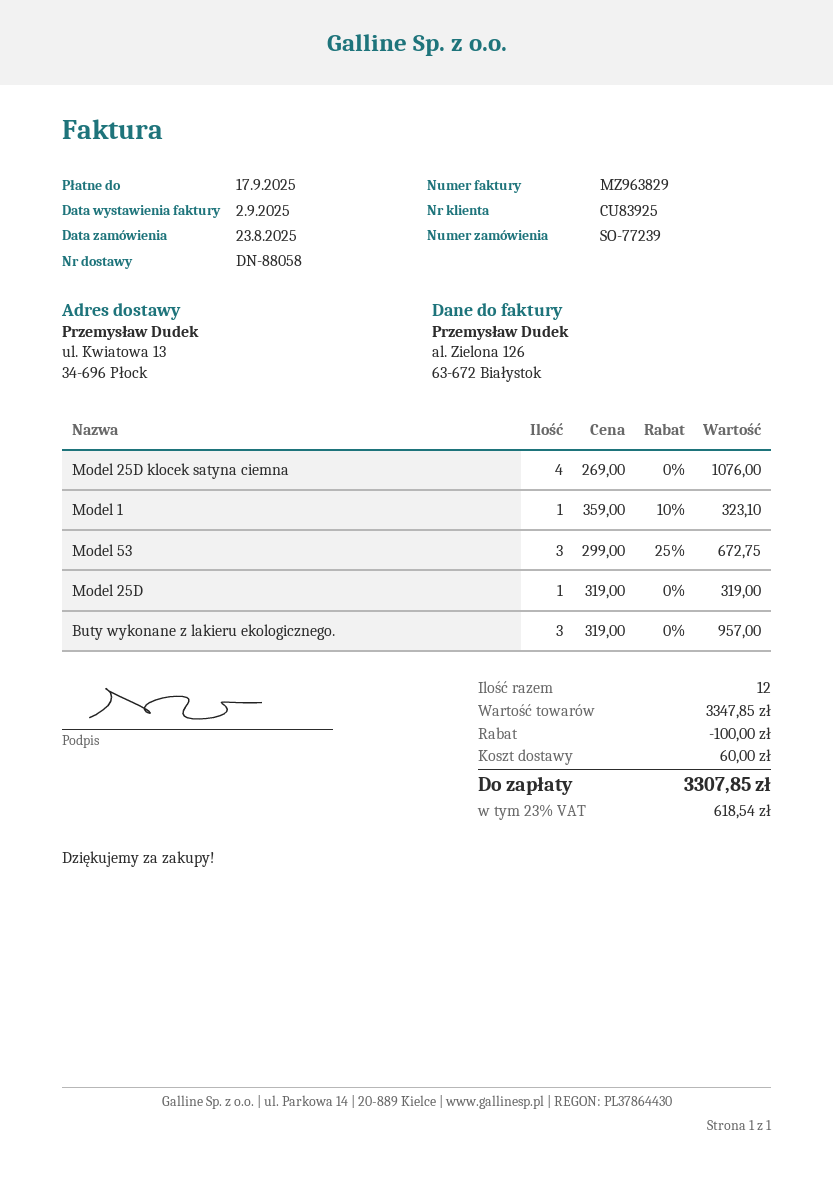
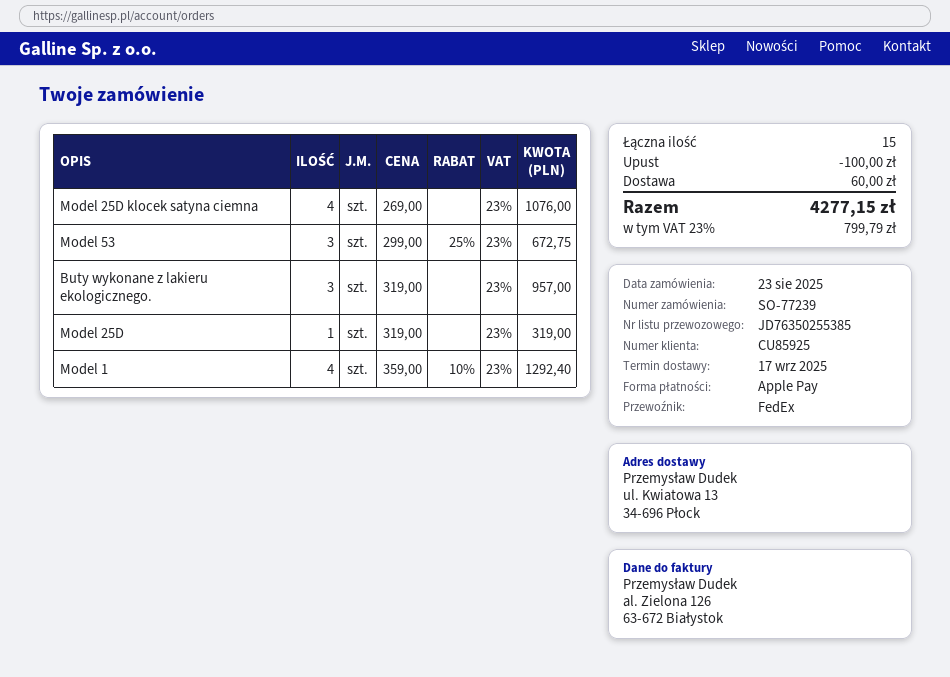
customer number: CU83925 -> CU85925
Model 1: 1 x 359.00 - 10% = 323.10 -> 4 x 359.00 - 10% = 1292.40
total quantity: 12 -> 15
tax: 23% = 618.54 -> 23% = 799.79
total: 3307.85 -> 4277.15

